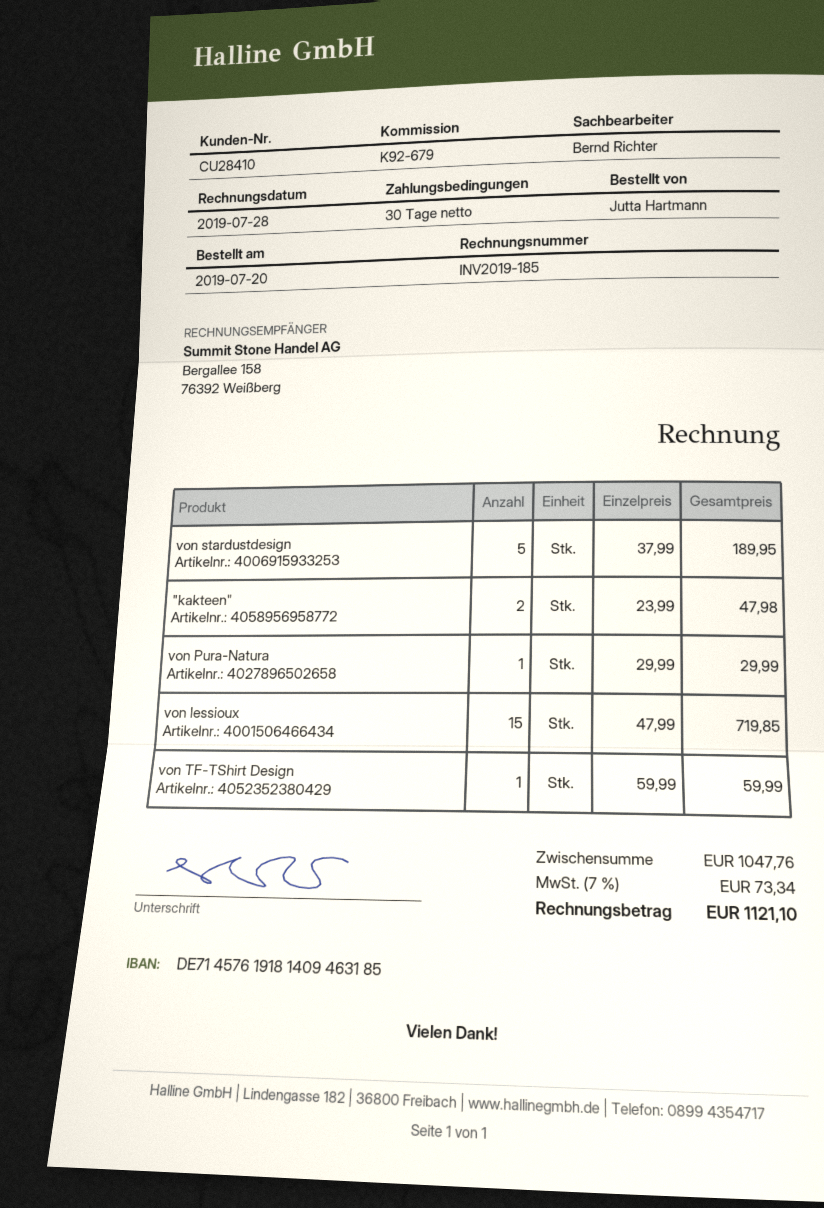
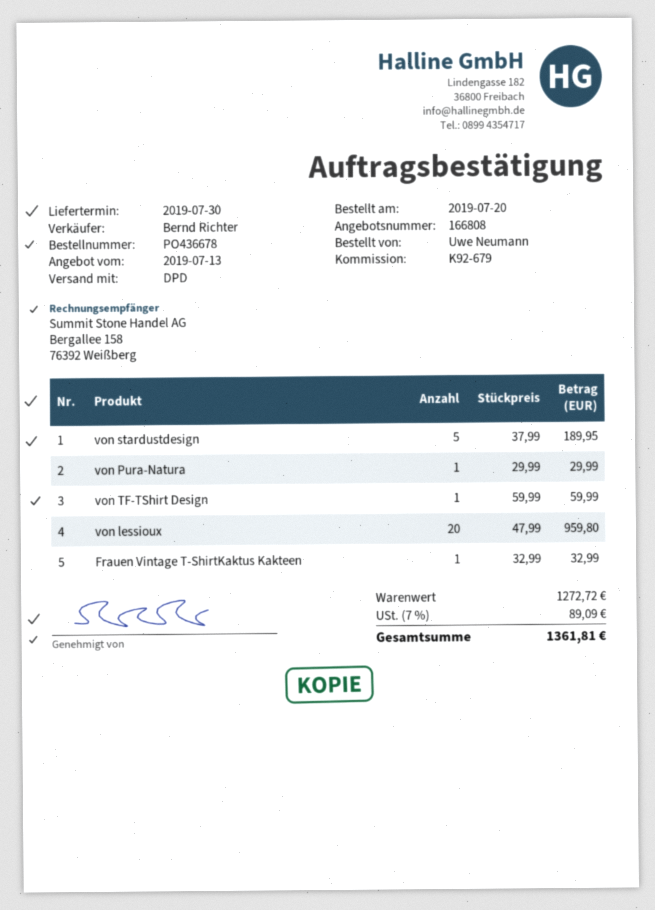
ordered by: Jutta Hartmann -> Uwe Neumann
"kakteen": 2 x 23.99 = 47.98 -> none
von lessioux: 15 x 47.99 = 719.85 -> 20 x 47.99 = 959.80
Frauen Vintage T-ShirtKaktus Kakteen: none -> 1 x 32.99 = 32.99
subtotal: 1047.76 -> 1272.72
tax: 7% = 73.34 -> 7% = 89.09
total: 1121.10 -> 1361.81

